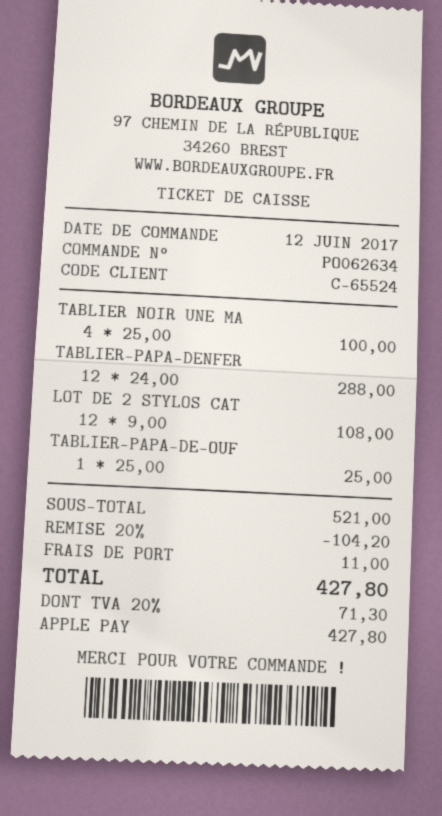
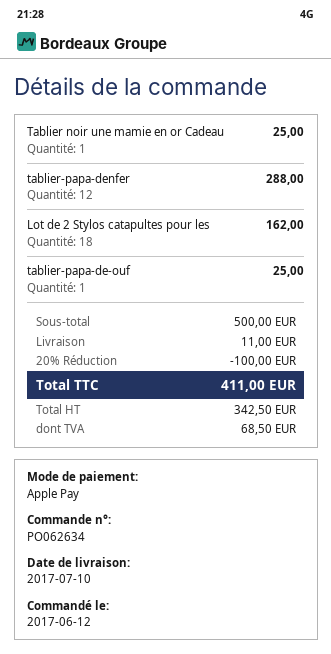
TABLIER NOIR UNE MA: 4 for 100.00 -> 1 for 25.00
LOT DE 2 STYLOS CAT: 12 for 108.00 -> 18 for 162.00
subtotal: 521.00 -> 500.00
discount: 20% = 104.20 -> 20% = 100.00
tax: 71.30 -> 68.50
total: 427.80 -> 411.00

